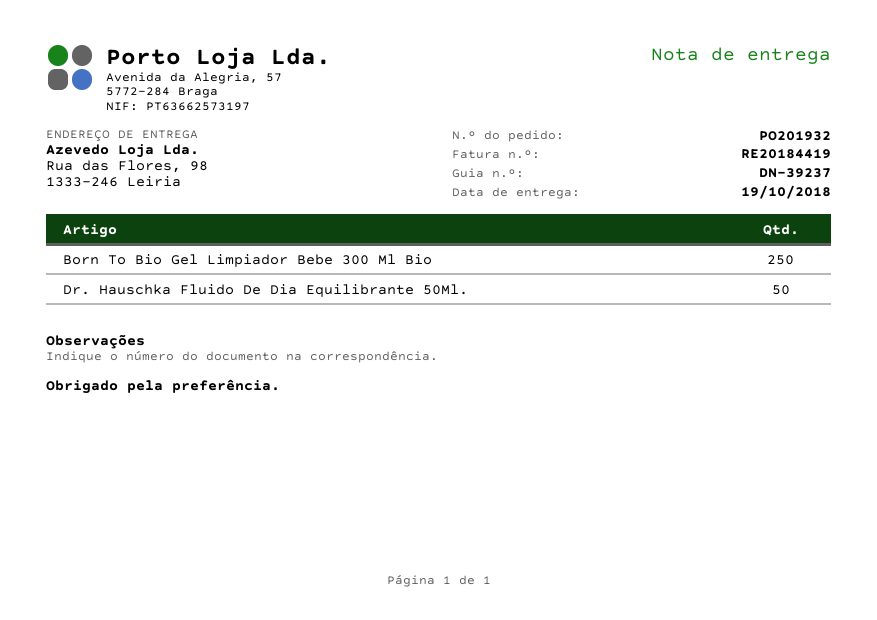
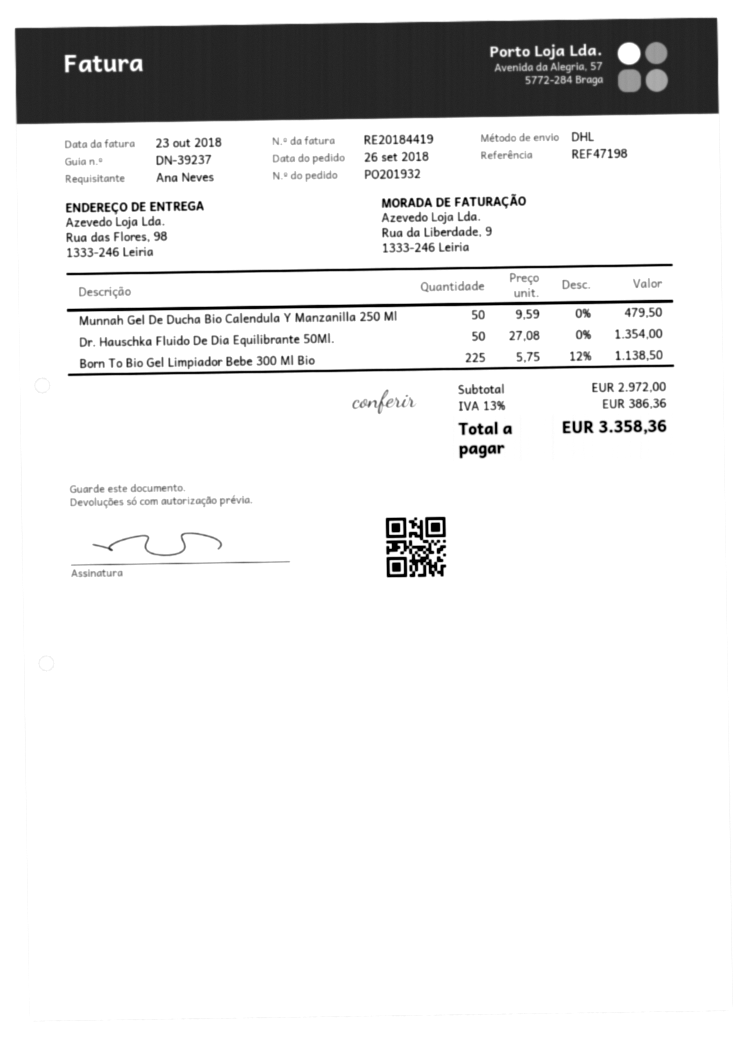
Born To Bio Gel Limpiador Bebe 300 Ml Bio: 250 -> 225
Munnah Gel De Ducha Bio Calendula Y Manzanilla 250 Ml: none -> 50

